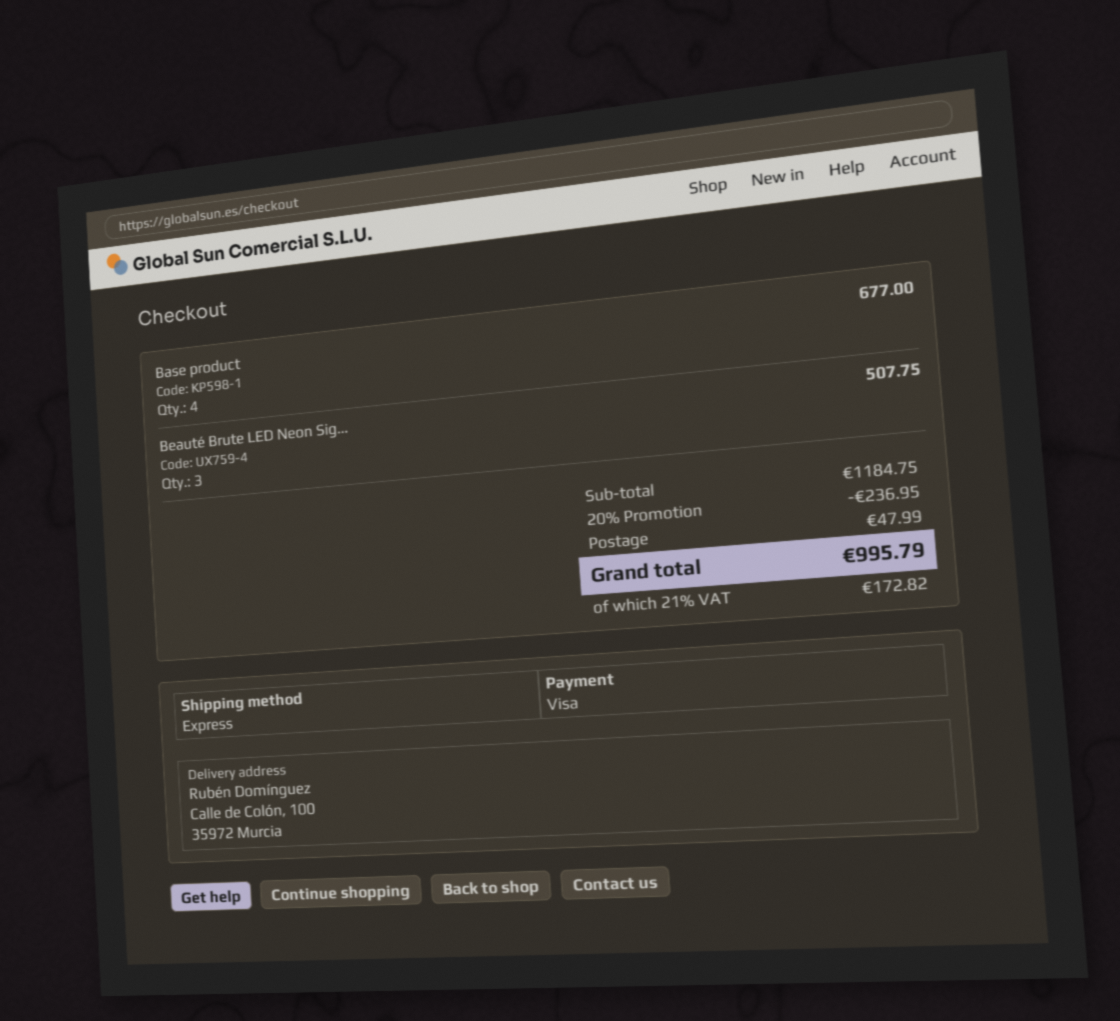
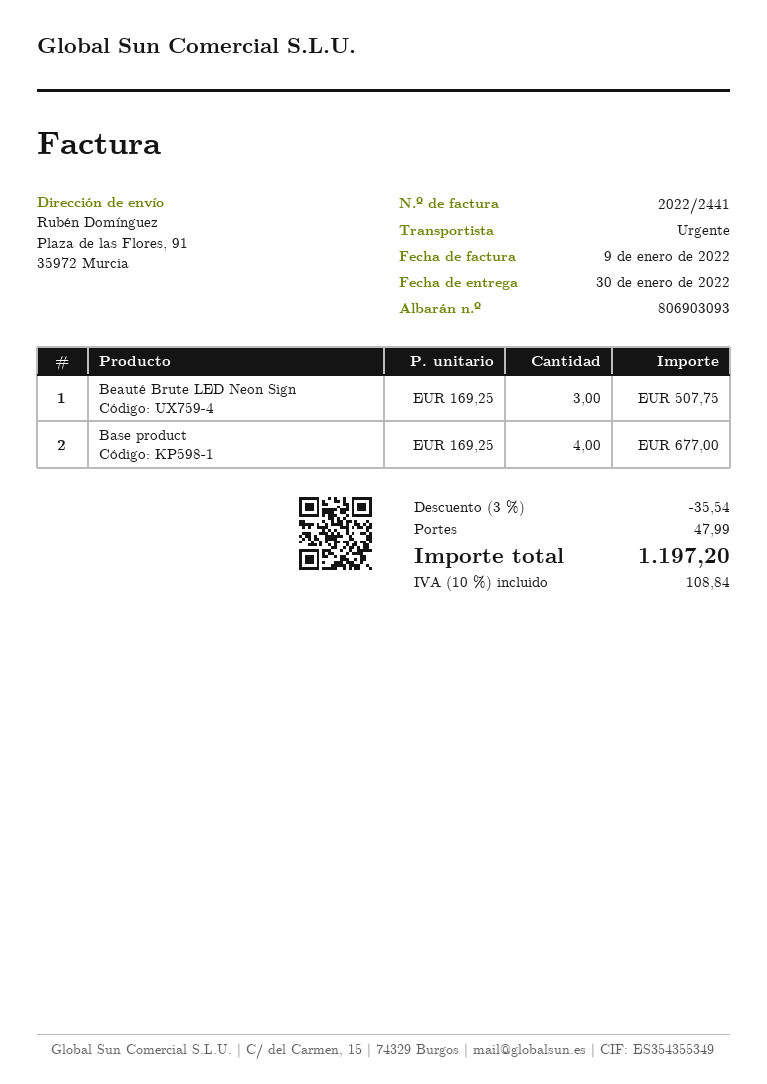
ship to: Calle de Colón, 100, 35972 Murcia -> Plaza de las Flores, 91, 35972 Murcia
discount: 20% = 236.95 -> 3% = 35.54
tax: 21% = 172.82 -> 10% = 108.84
total: 995.79 -> 1197.20

